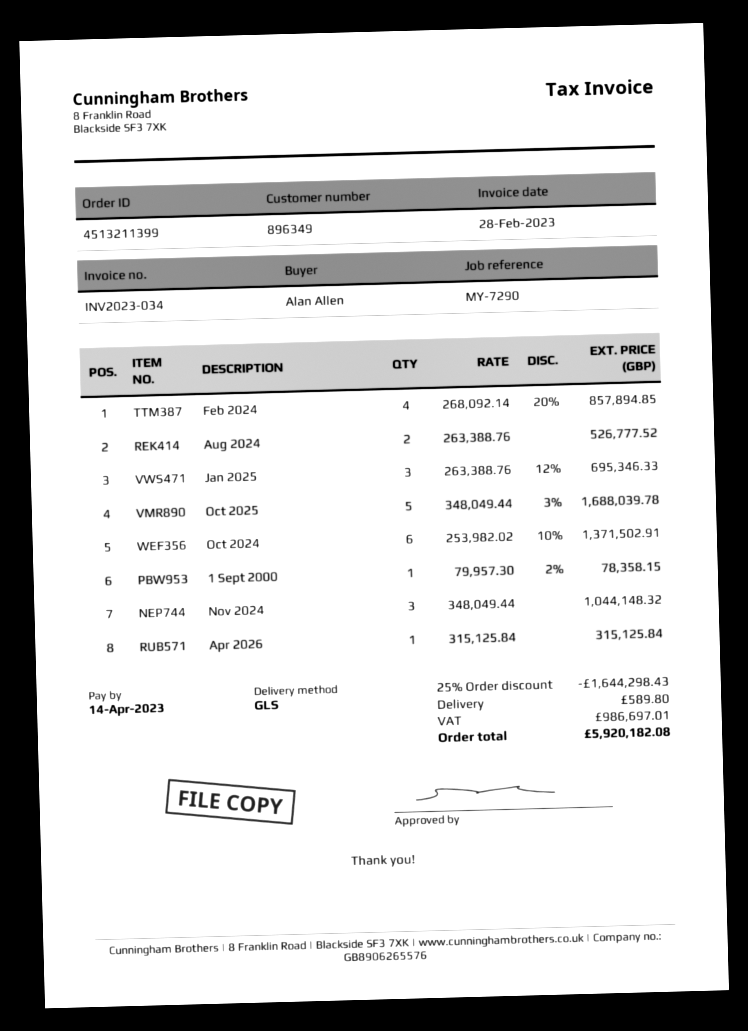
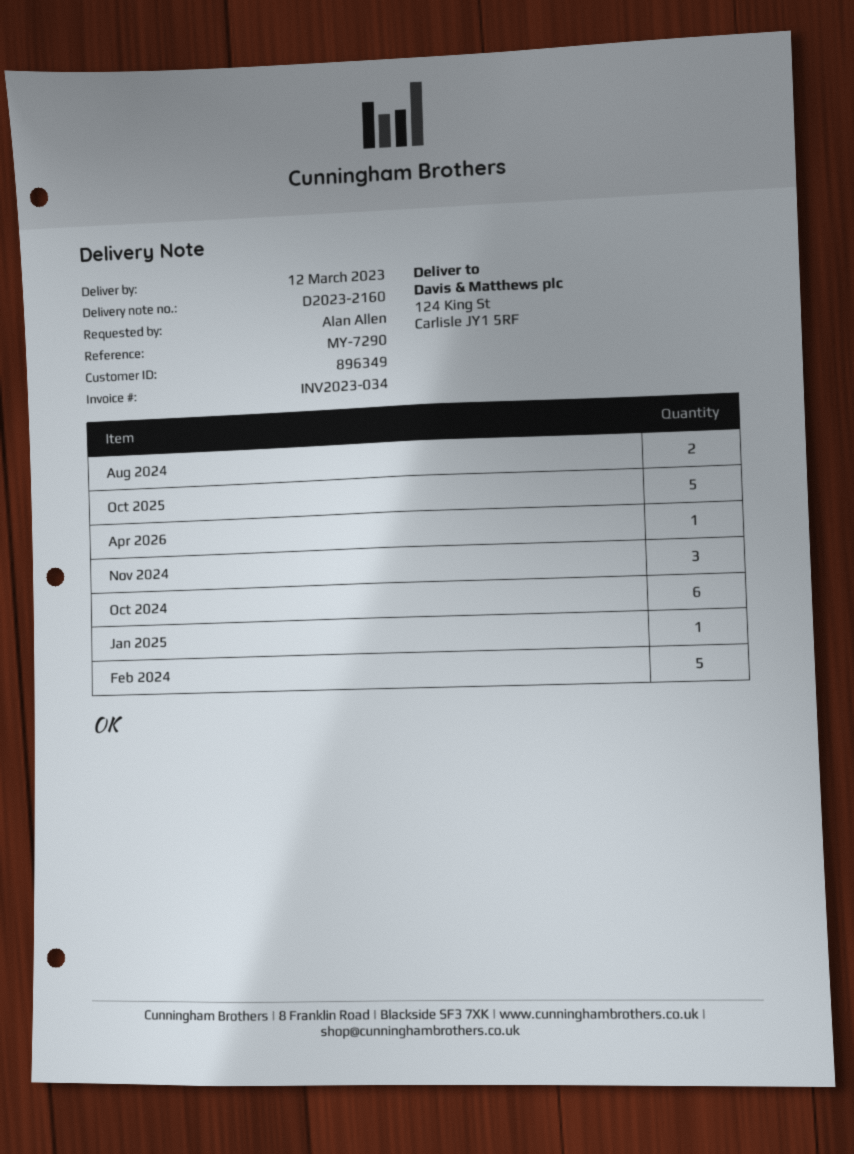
Feb 2024: 4 -> 5
Jan 2025: 3 -> 1
1 Sept 2000: 1 -> none

